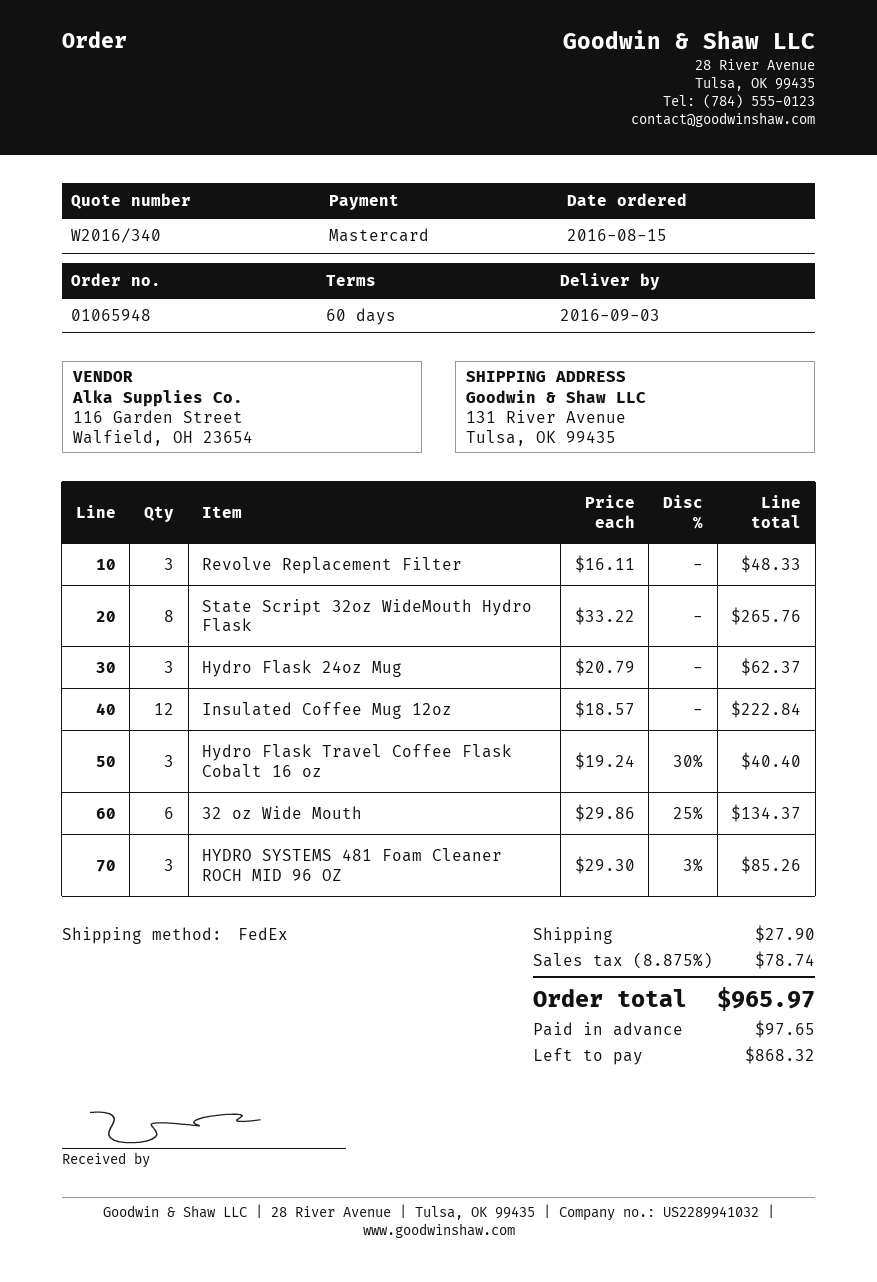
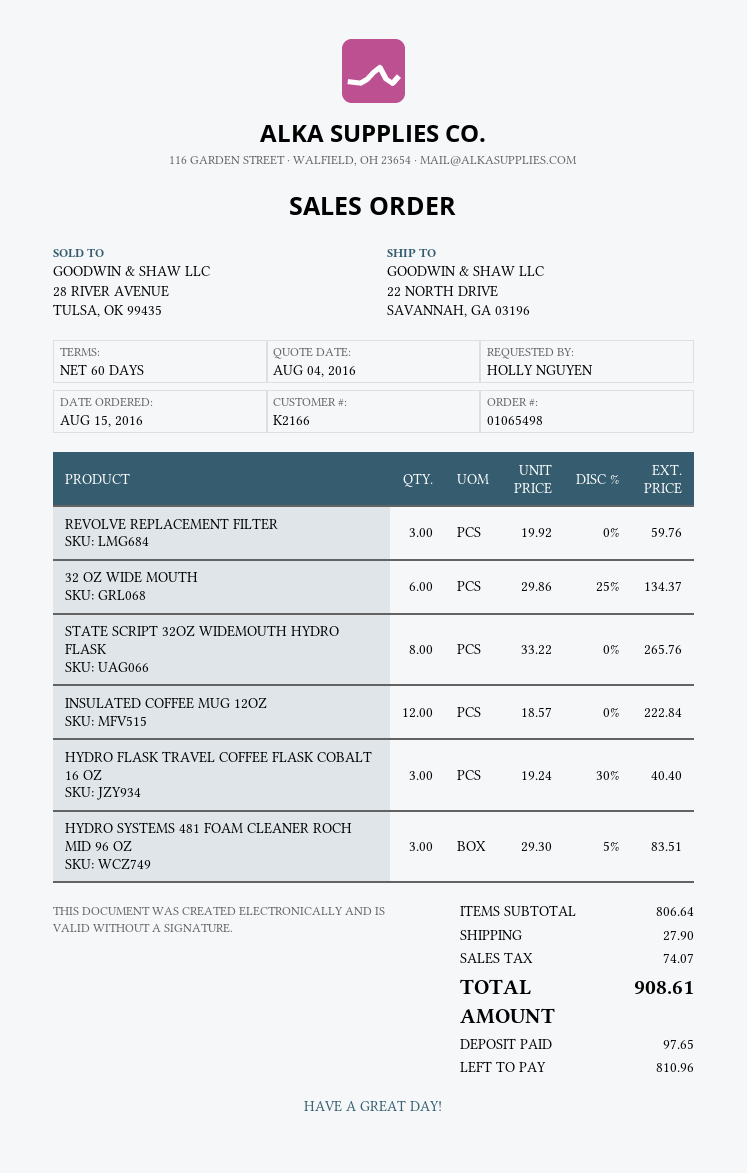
order number: 01065948 -> 01065498
ship to: 131 River Avenue, Tulsa, OK 99435 -> 22 NORTH DRIVE, SAVANNAH, GA 03196
Revolve Replacement Filter: 3 x 16.11 = 48.33 -> 3 x 19.92 = 59.76
Hydro Flask 24oz Mug: 3 x 20.79 = 62.37 -> none
HYDRO SYSTEMS 481 Foam Cleaner ROCH MID 96 OZ: 3 x 29.30 - 3% = 85.26 -> 3 x 29.30 - 5% = 83.51
tax: 78.74 -> 74.07
total: 965.97 -> 908.61
balance: 868.32 -> 810.96

